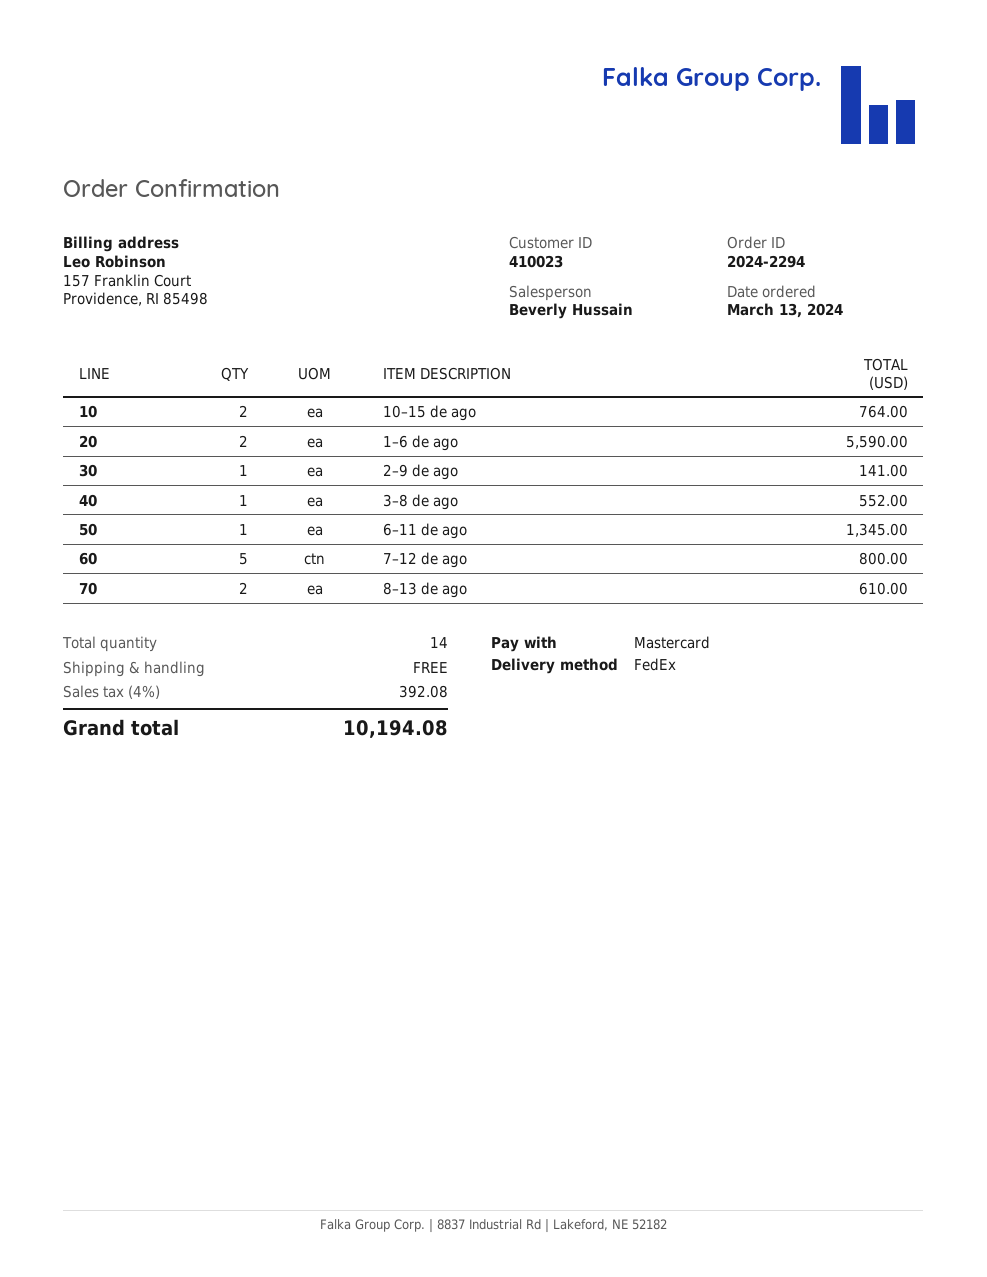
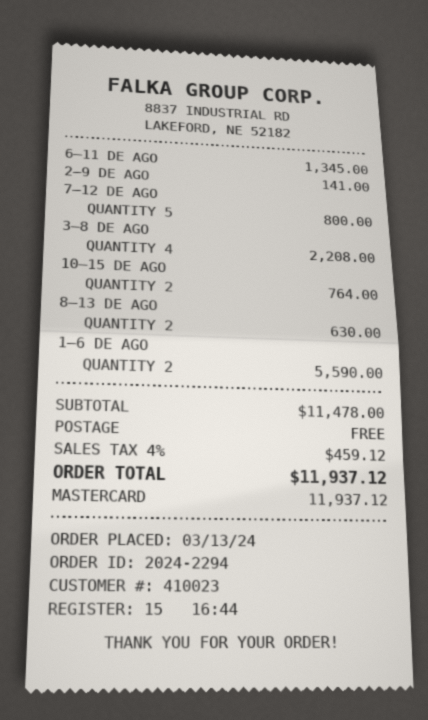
3–8 de ago: 1 for 552.00 -> 4 for 2208.00
8–13 de ago: 2 for 610.00 -> 2 for 630.00
tax: 4% = 392.08 -> 4% = 459.12
total: 10194.08 -> 11937.12

